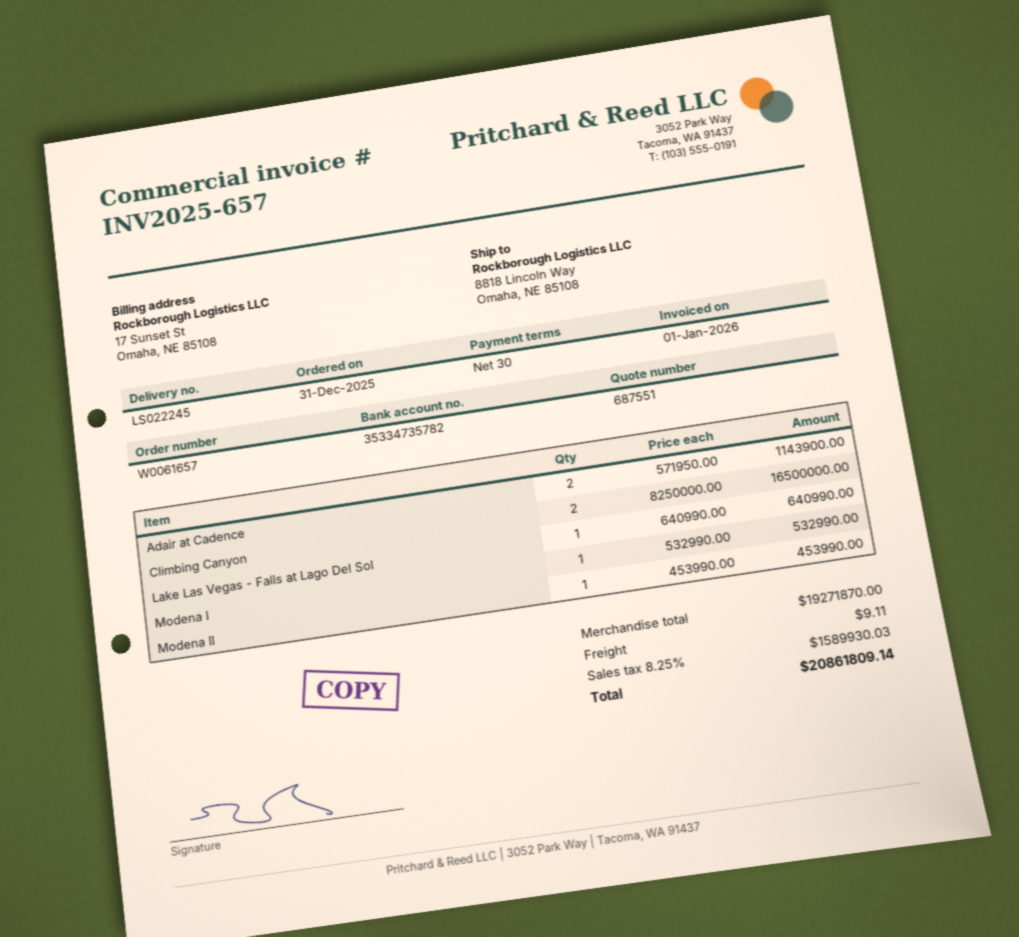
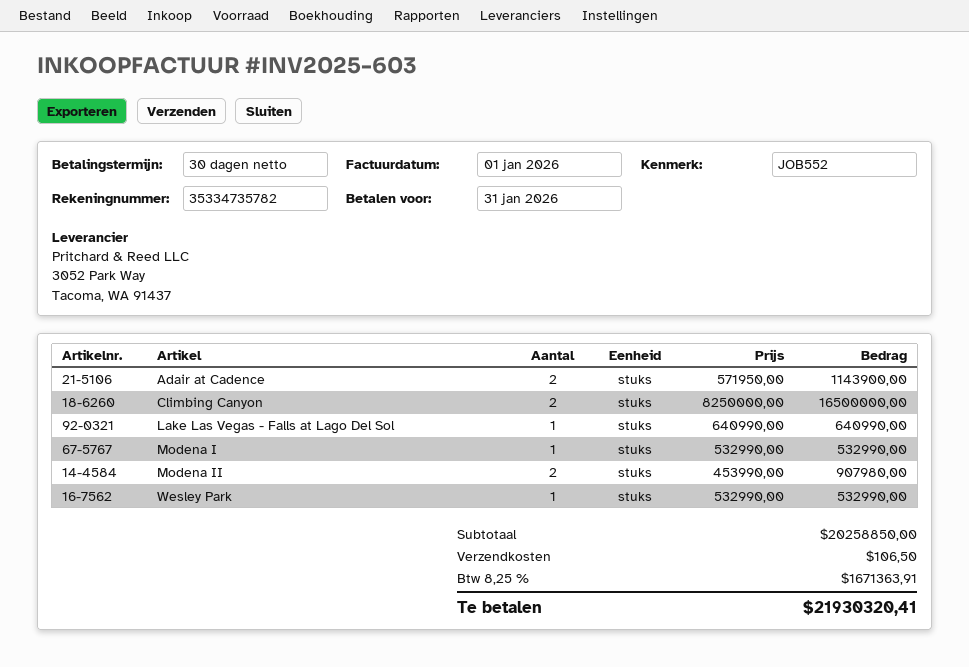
invoice number: INV2025-657 -> INV2025-603
Modena II: 1 x 453990.00 = 453990.00 -> 2 x 453990.00 = 907980.00
Wesley Park: none -> 1 x 532990.00 = 532990.00
subtotal: 19271870.00 -> 20258850.00
shipping: 9.11 -> 106.50
tax: 8.25% = 1589930.03 -> 8.25% = 1671363.91
total: 20861809.14 -> 21930320.41

